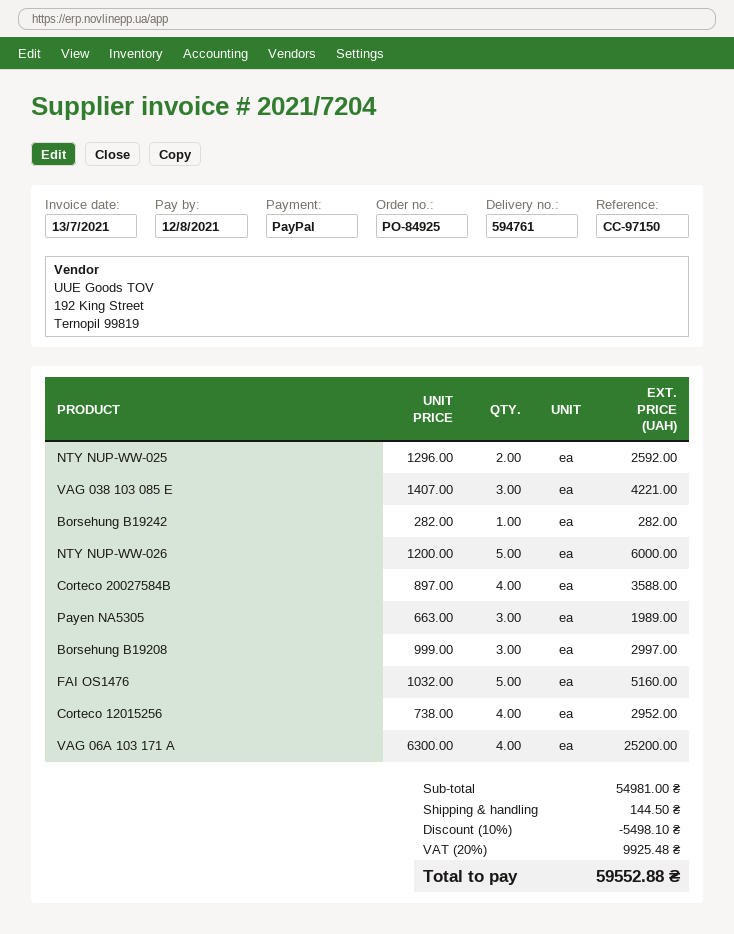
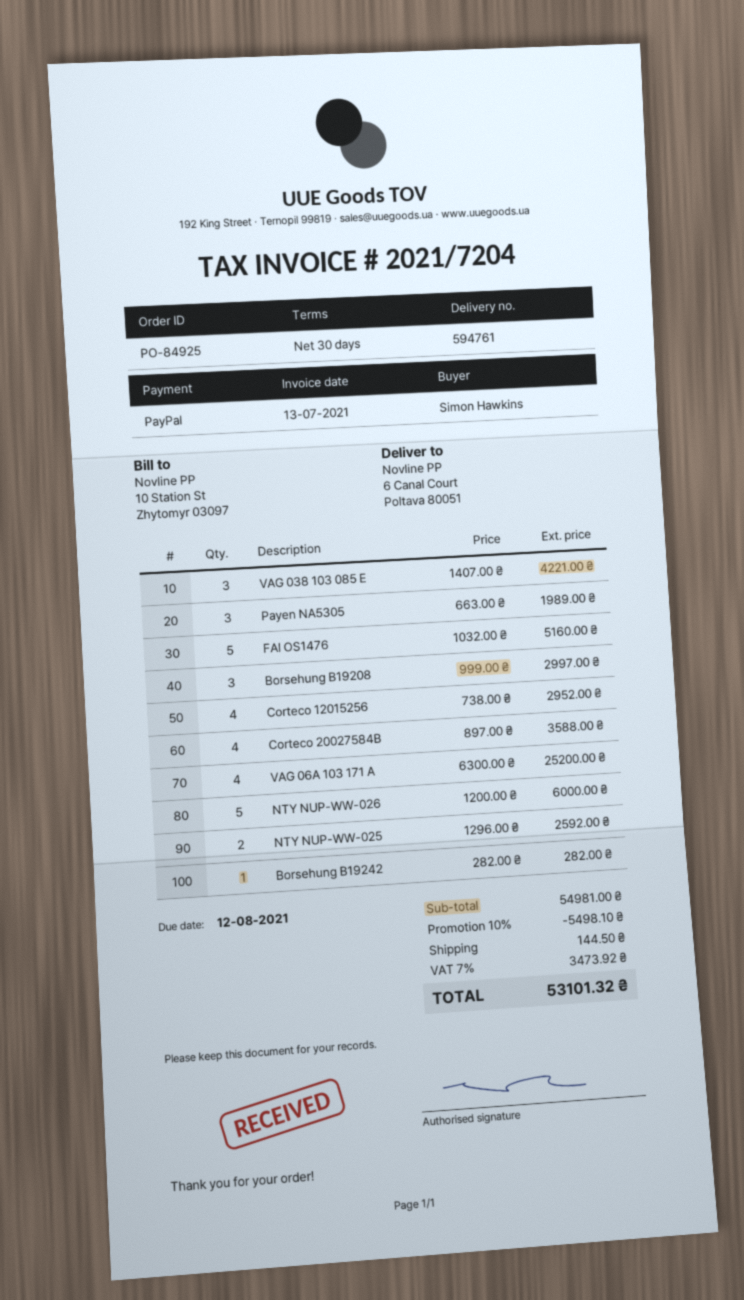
tax: 20% = 9925.48 -> 7% = 3473.92
total: 59552.88 -> 53101.32

